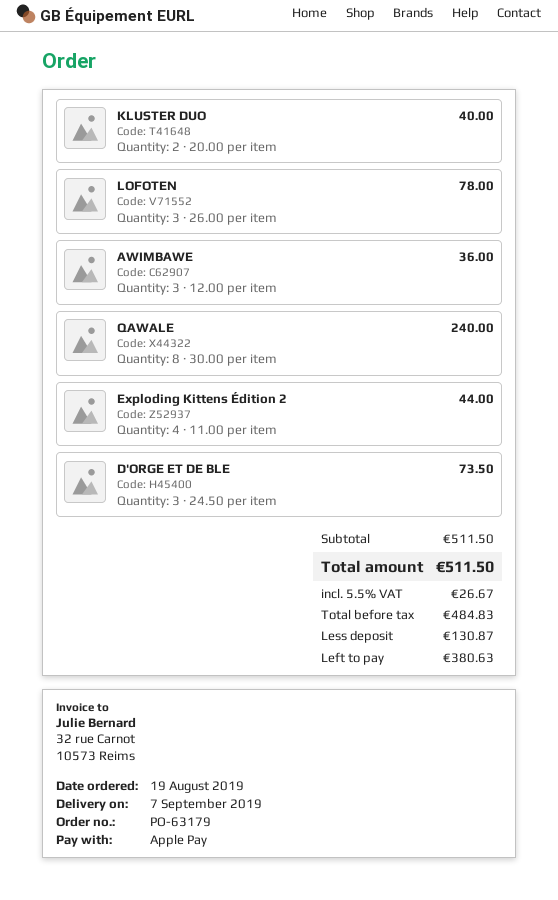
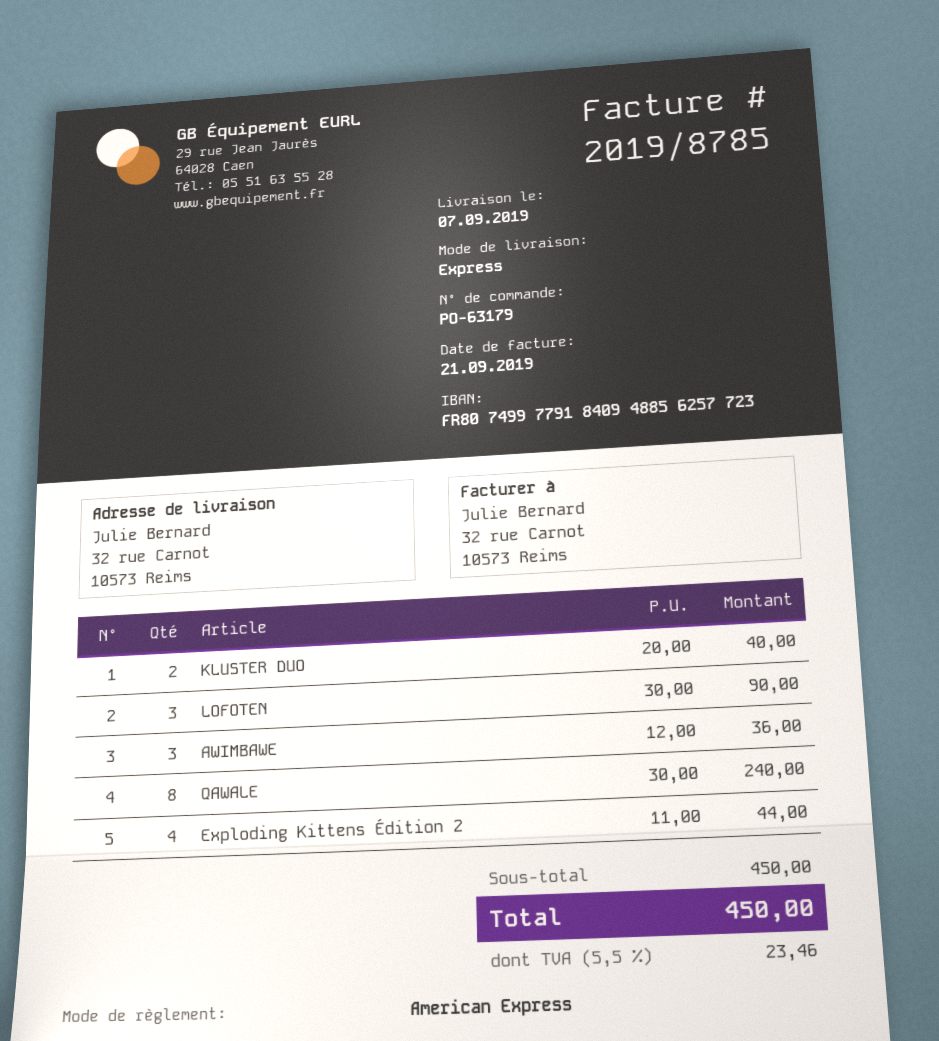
payment method: Apple Pay -> American Express
LOFOTEN: 3 x 26.00 = 78.00 -> 3 x 30.00 = 90.00
D'ORGE ET DE BLE: 3 x 24.50 = 73.50 -> none
subtotal: 511.50 -> 450.00
tax: 5.5% = 26.67 -> 5.5% = 23.46
total: 511.50 -> 450.00

